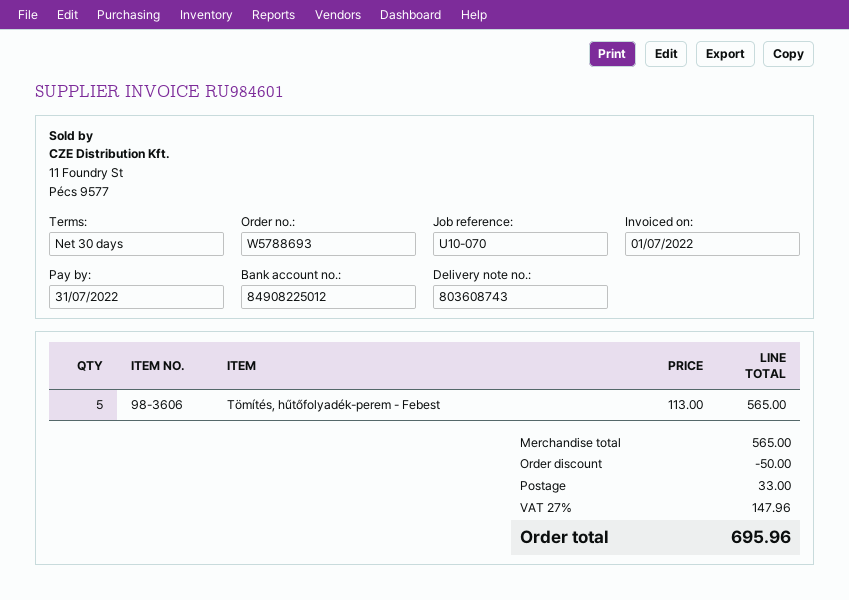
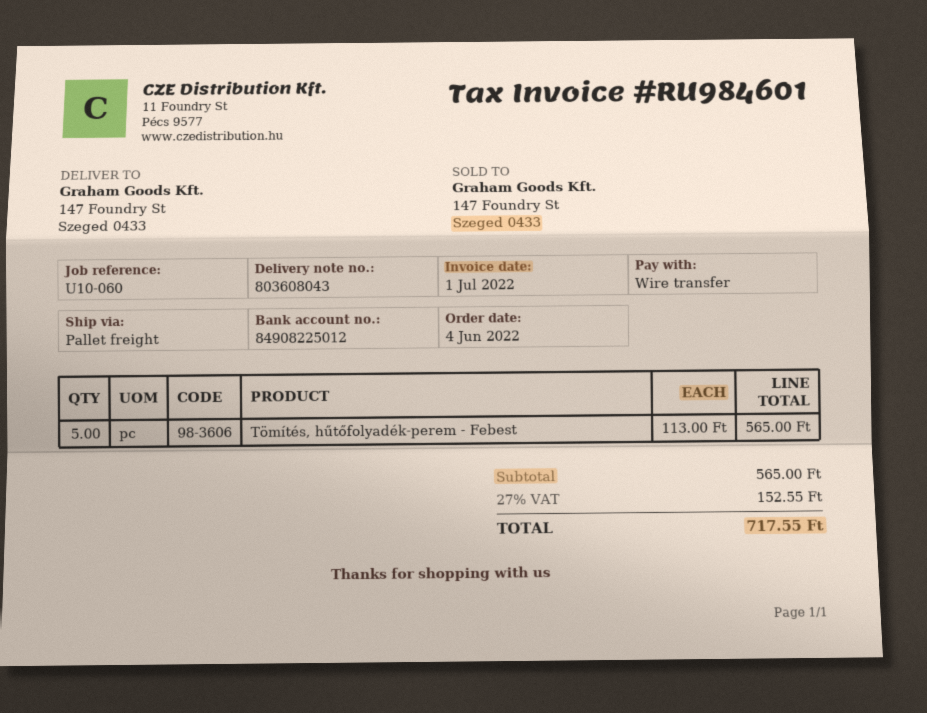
delivery note number: 803608743 -> 803608043
reference: U10-070 -> U10-060
discount: 50.00 -> none
shipping: 33.00 -> none
tax: 27% = 147.96 -> 27% = 152.55
total: 695.96 -> 717.55

